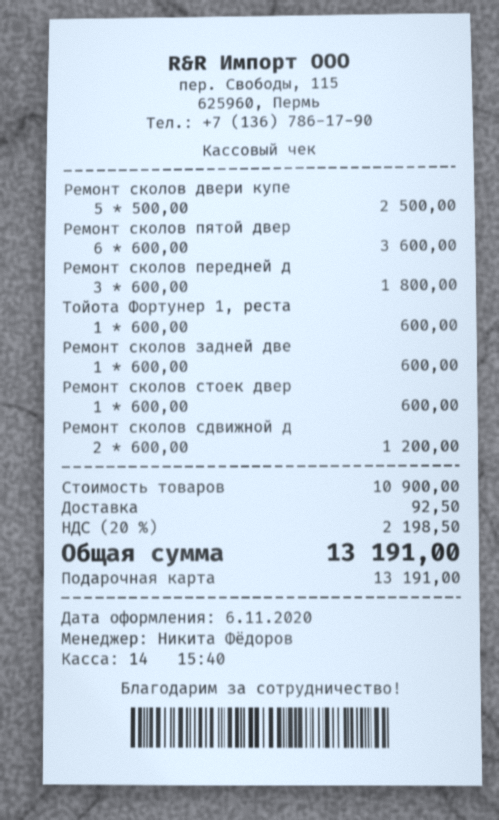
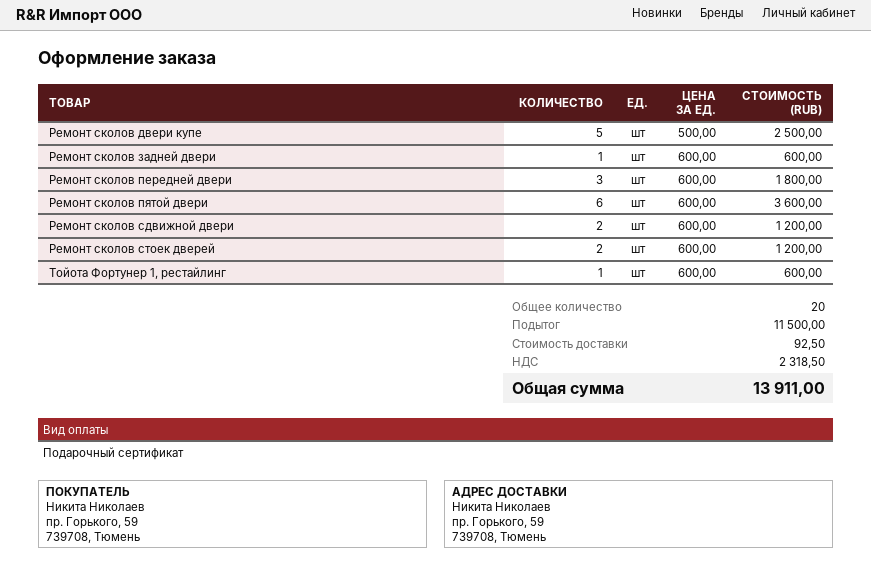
Ремонт сколов стоек двер: 1 x 600.00 = 600.00 -> 2 x 600.00 = 1200.00
subtotal: 10900.00 -> 11500.00
tax: 2198.50 -> 2318.50
total: 13191.00 -> 13911.00

